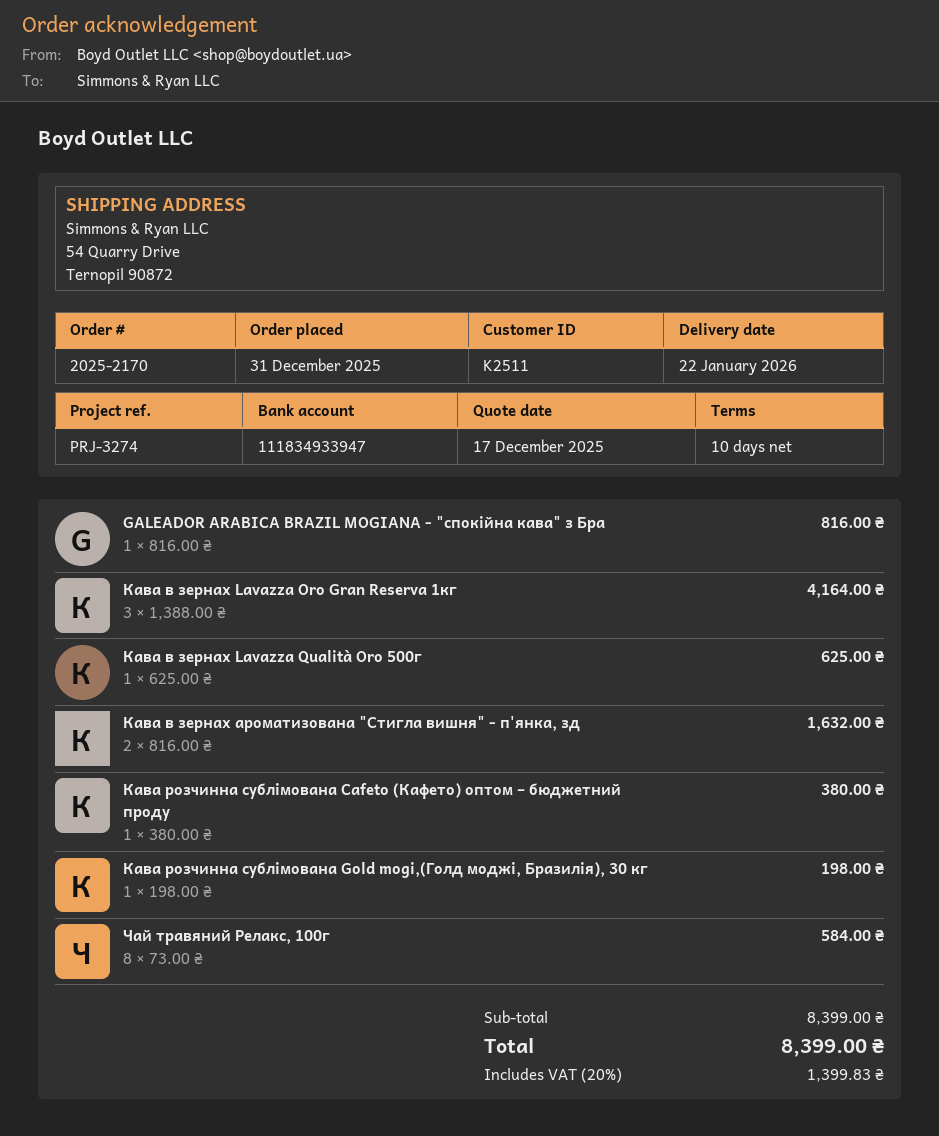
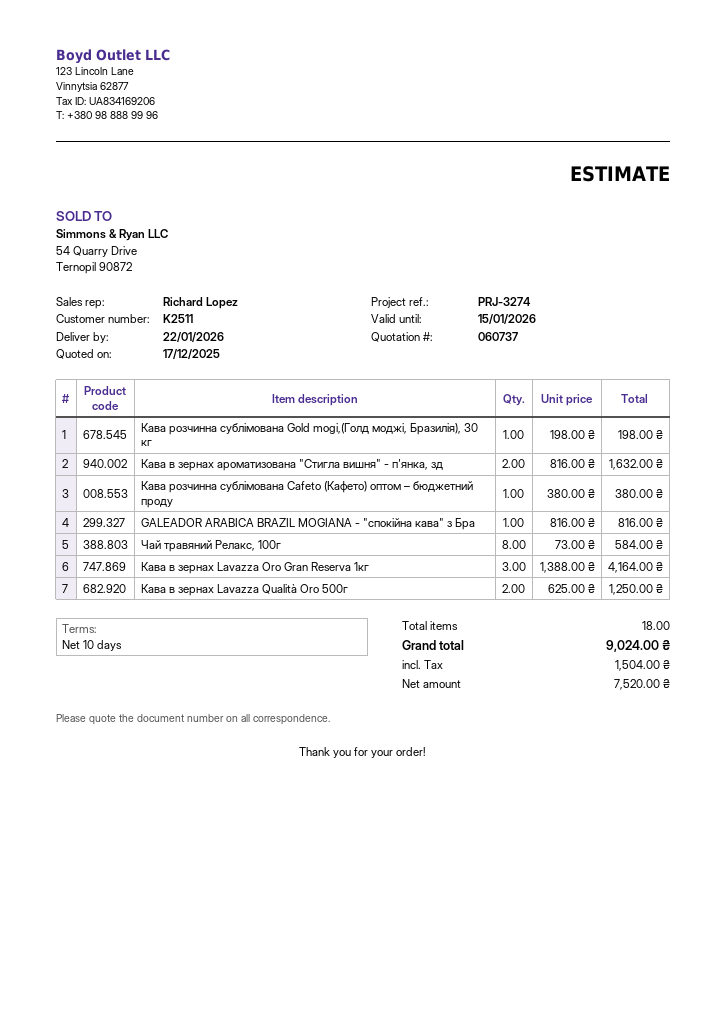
Кава в зернах Lavazza Qualità Oro 500г: 1 x 625.00 = 625.00 -> 2 x 625.00 = 1250.00
tax: 1399.83 -> 1504.00
total: 8399.00 -> 9024.00

